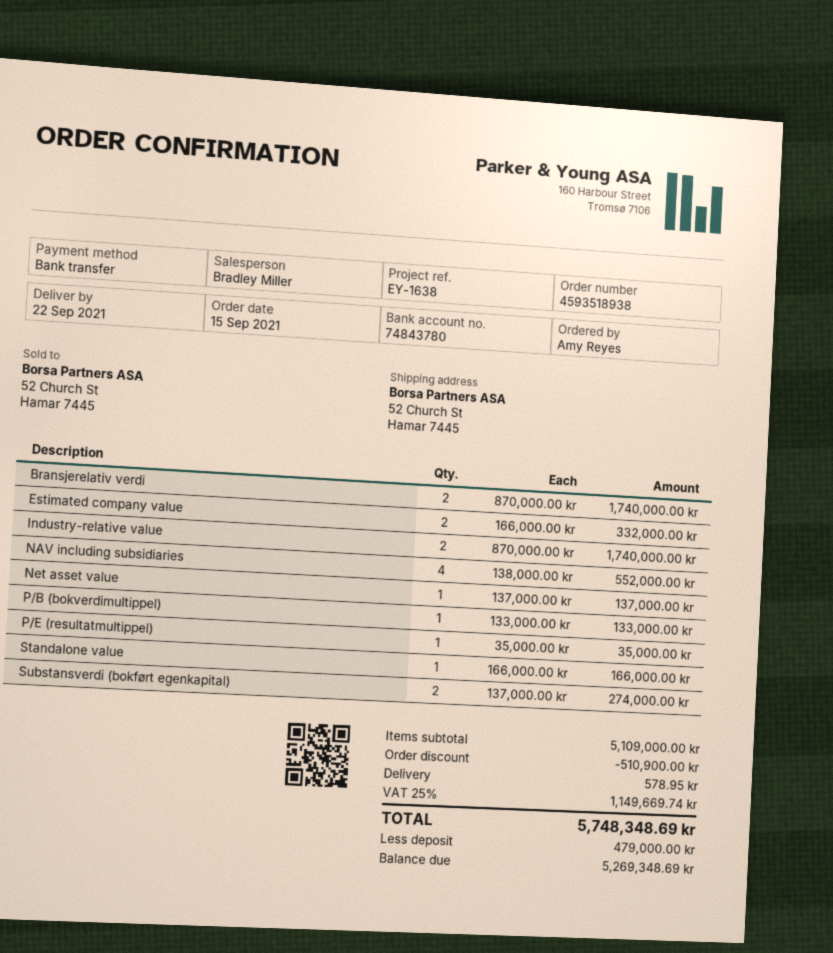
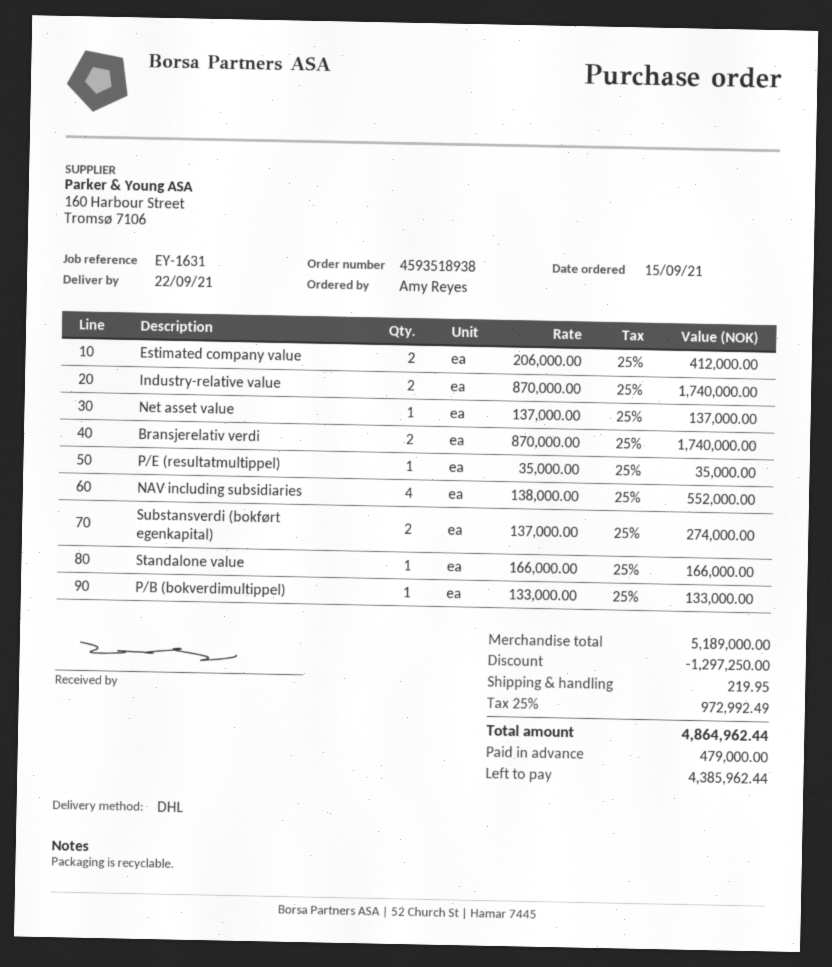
reference: EY-1638 -> EY-1631
Estimated company value: 2 x 166000.00 = 332000.00 -> 2 x 206000.00 = 412000.00
subtotal: 5109000.00 -> 5189000.00
discount: 510900.00 -> 1297250.00
shipping: 578.95 -> 219.95
tax: 25% = 1149669.74 -> 25% = 972992.49
total: 5748348.69 -> 4864962.44
balance: 5269348.69 -> 4385962.44

